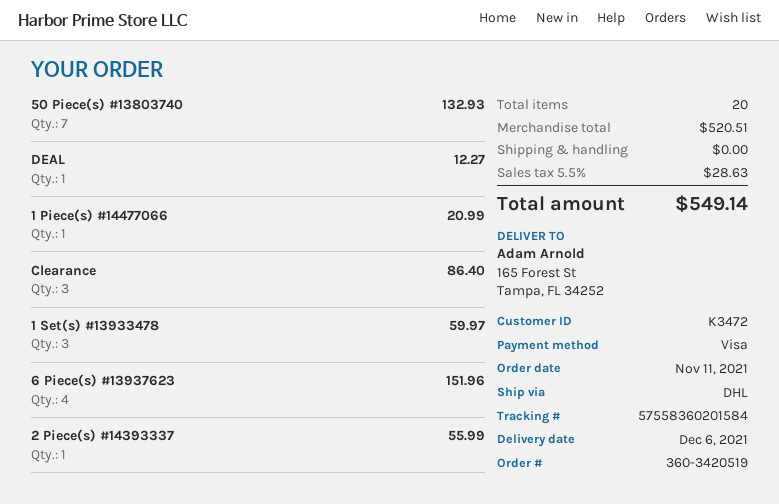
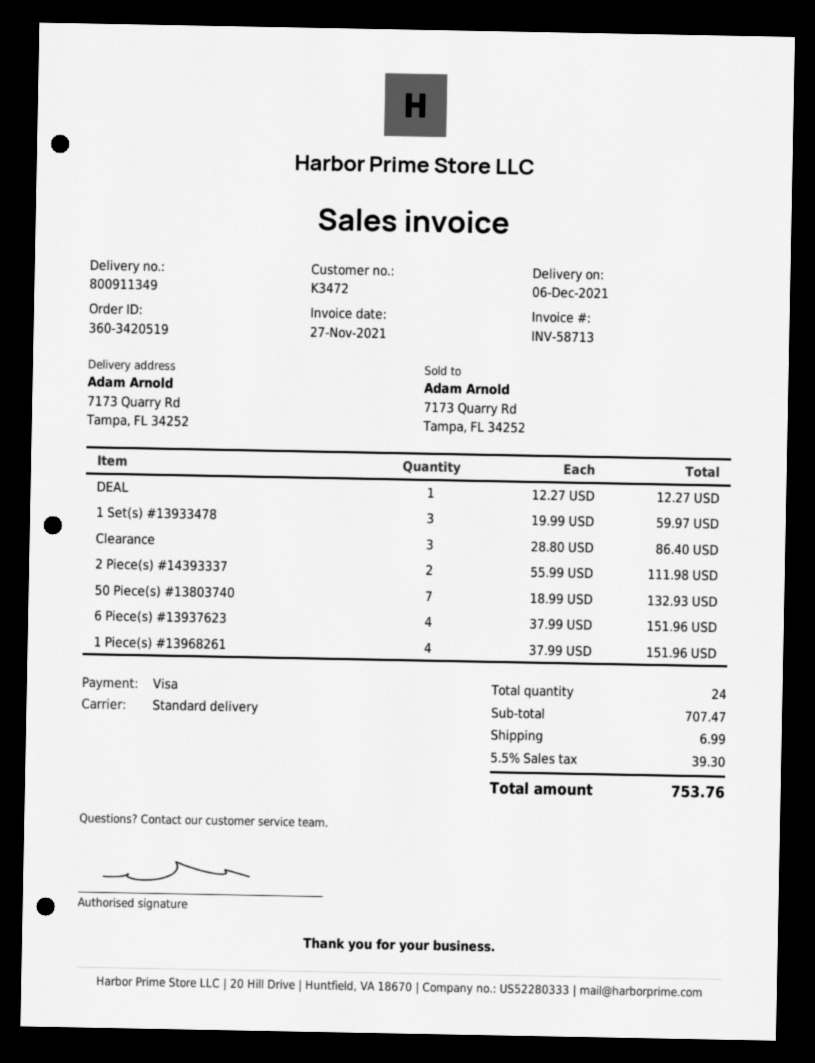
shipping method: DHL -> standard
ship to: 165 Forest St, Tampa, FL 34252 -> 7173 Quarry Rd, Tampa, FL 34252
1 Piece(s) #14477066: 1 for 20.99 -> none
2 Piece(s) #14393337: 1 for 55.99 -> 2 for 111.98
1 Piece(s) #13968261: none -> 4 for 151.96
total quantity: 20 -> 24
subtotal: 520.51 -> 707.47
shipping: 0.00 -> 6.99
tax: 5.5% = 28.63 -> 5.5% = 39.30
total: 549.14 -> 753.76

